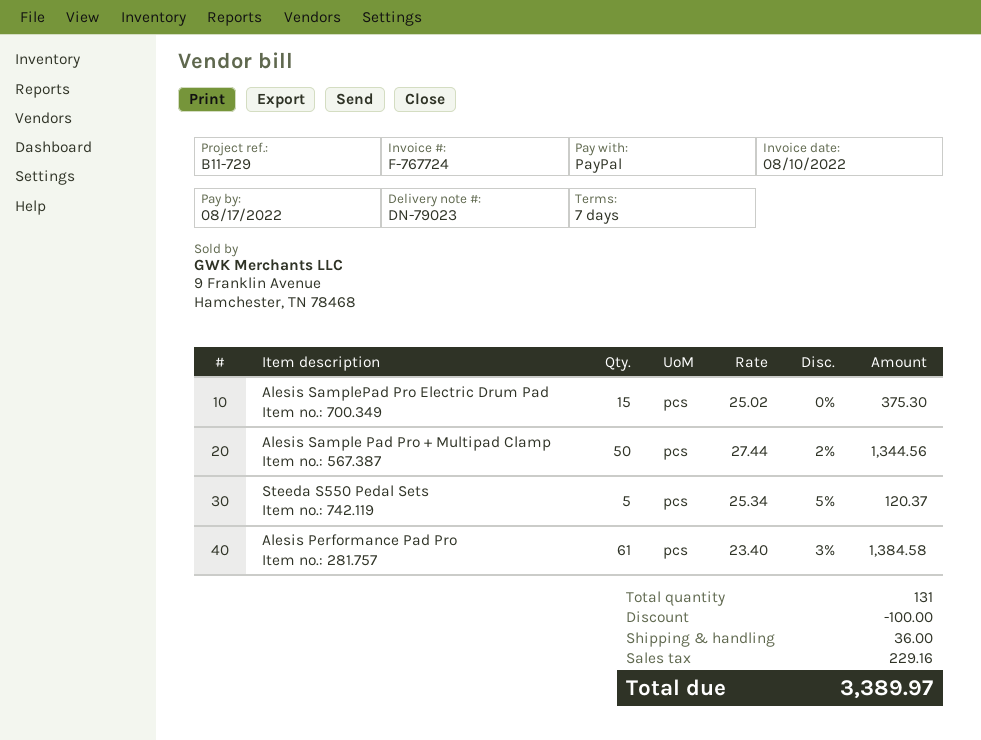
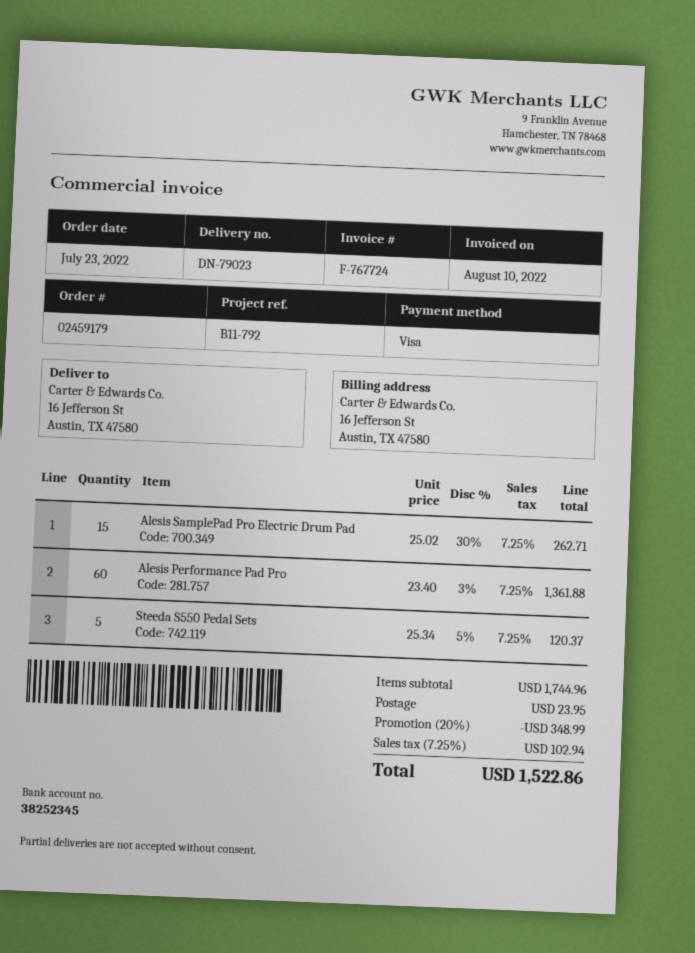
reference: B11-729 -> B11-792
payment method: PayPal -> Visa
Alesis SamplePad Pro Electric Drum Pad: 15 x 25.02 = 375.30 -> 15 x 25.02 - 30% = 262.71
Alesis Sample Pad Pro + Multipad Clamp: 50 x 27.44 - 2% = 1344.56 -> none
Alesis Performance Pad Pro: 61 x 23.40 - 3% = 1384.58 -> 60 x 23.40 - 3% = 1361.88
discount: 100.00 -> 348.99
shipping: 36.00 -> 23.95
tax: 229.16 -> 102.94
total: 3389.97 -> 1522.86

